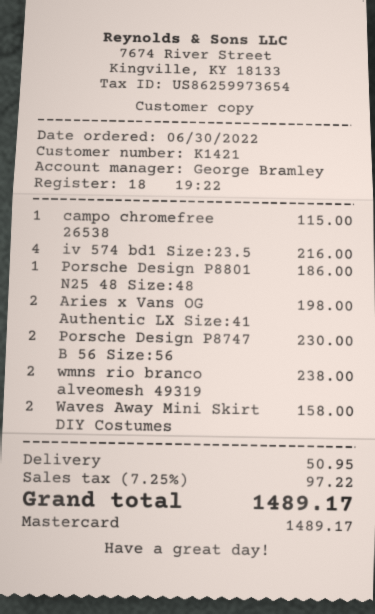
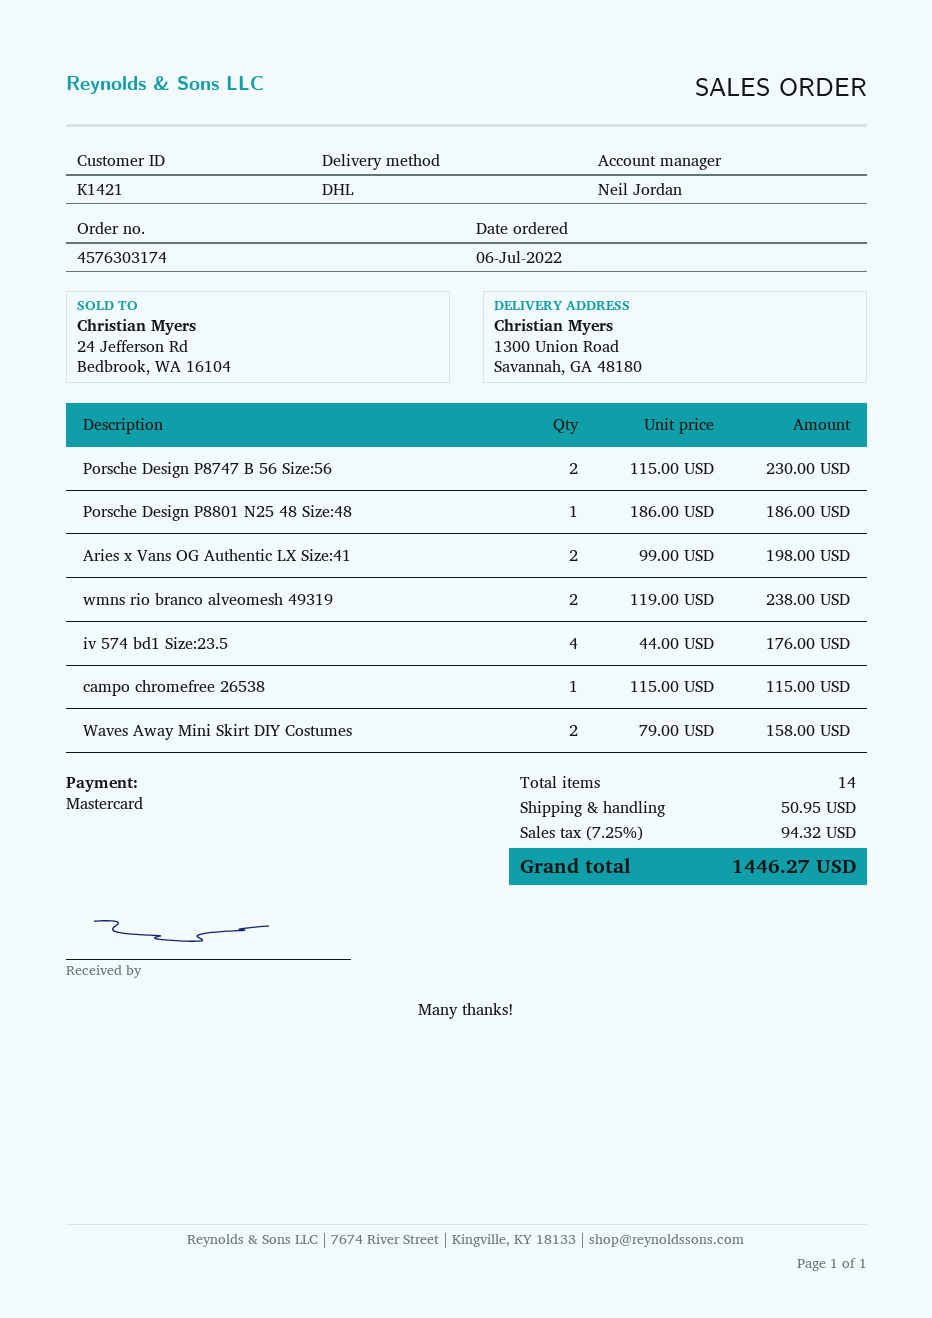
order date: 2022-06-30 -> 2022-07-06
sales rep: George Bramley -> Neil Jordan
iv 574 bd1 Size:23.5: 4 for 216.00 -> 4 for 176.00
tax: 7.25% = 97.22 -> 7.25% = 94.32
total: 1489.17 -> 1446.27

